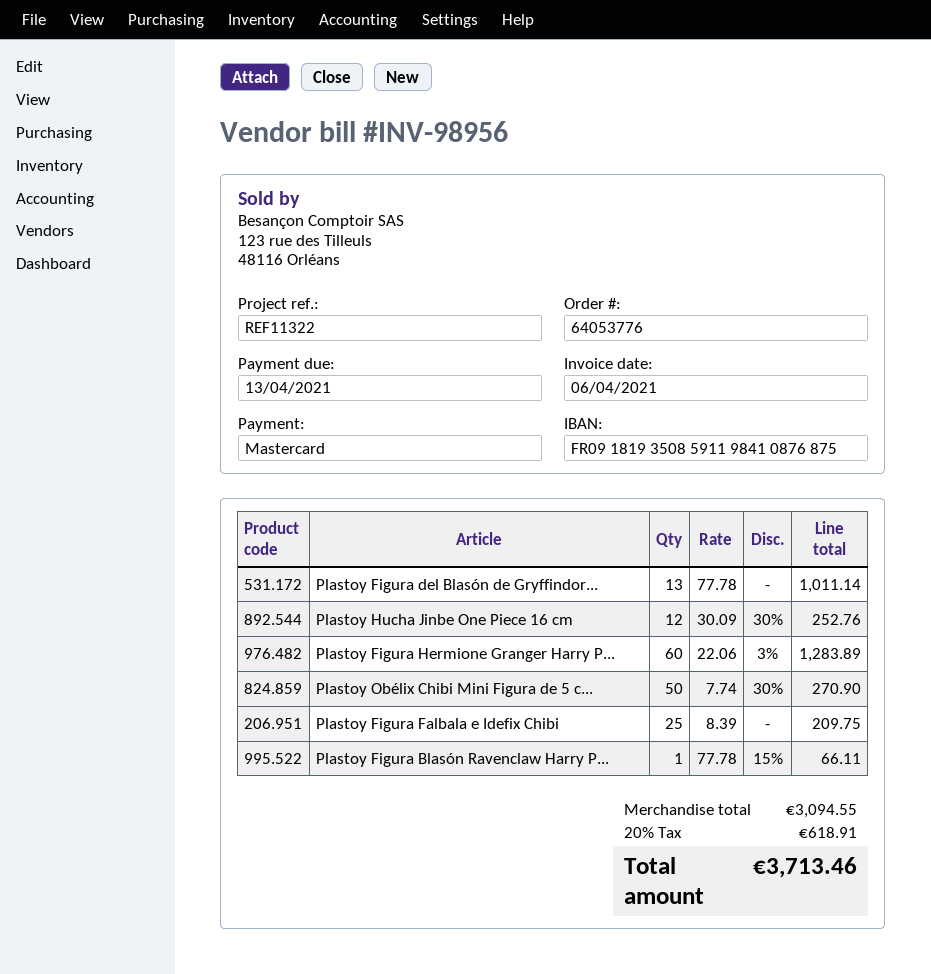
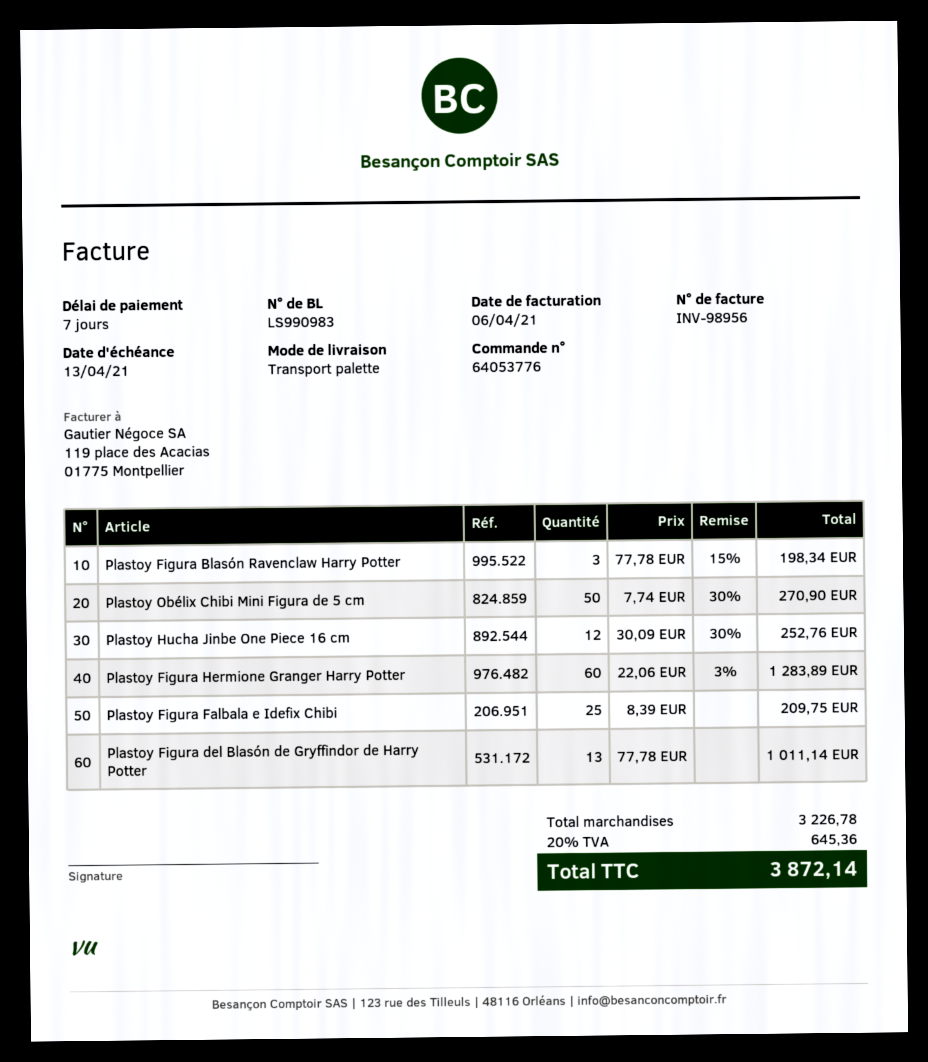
Plastoy Figura Blasón Ravenclaw Harry P...: 1 x 77.78 - 15% = 66.11 -> 3 x 77.78 - 15% = 198.34
subtotal: 3094.55 -> 3226.78
tax: 20% = 618.91 -> 20% = 645.36
total: 3713.46 -> 3872.14

